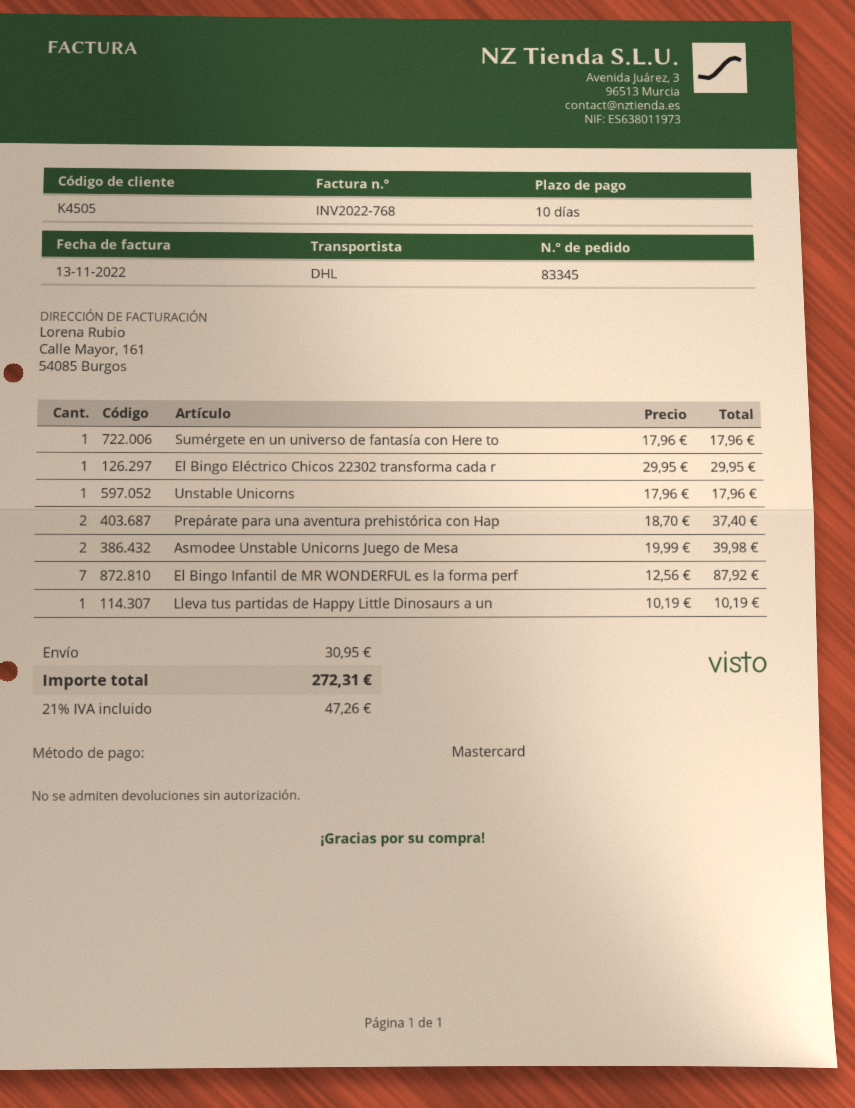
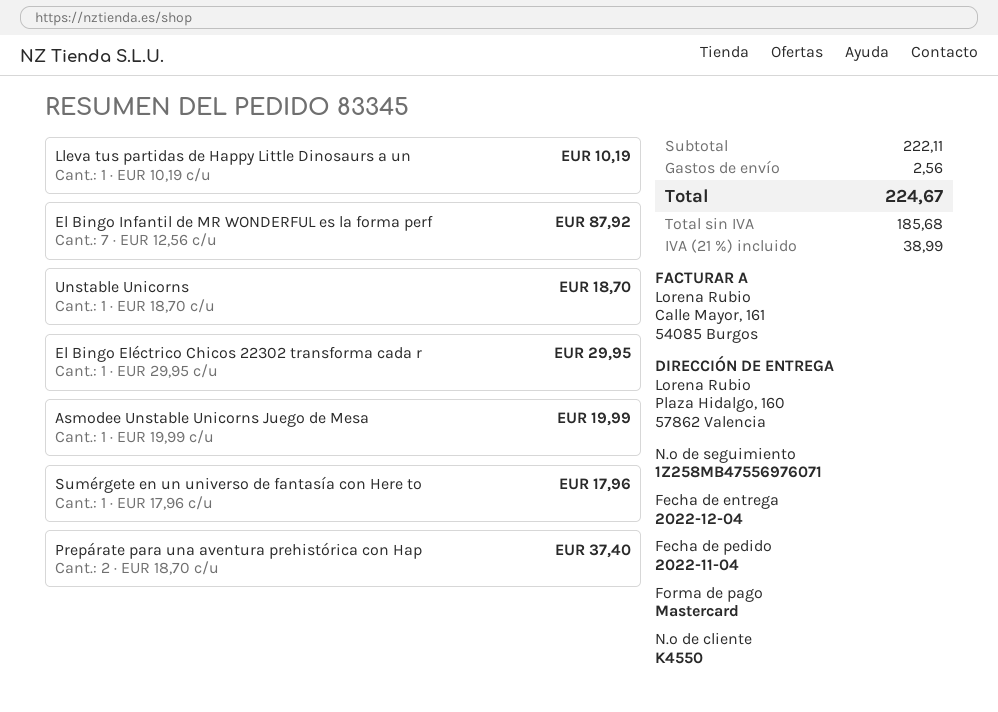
customer number: K4505 -> K4550
Unstable Unicorns: 1 x 17.96 = 17.96 -> 1 x 18.70 = 18.70
Asmodee Unstable Unicorns Juego de Mesa: 2 x 19.99 = 39.98 -> 1 x 19.99 = 19.99
shipping: 30.95 -> 2.56
tax: 21% = 47.26 -> 21% = 38.99
total: 272.31 -> 224.67

